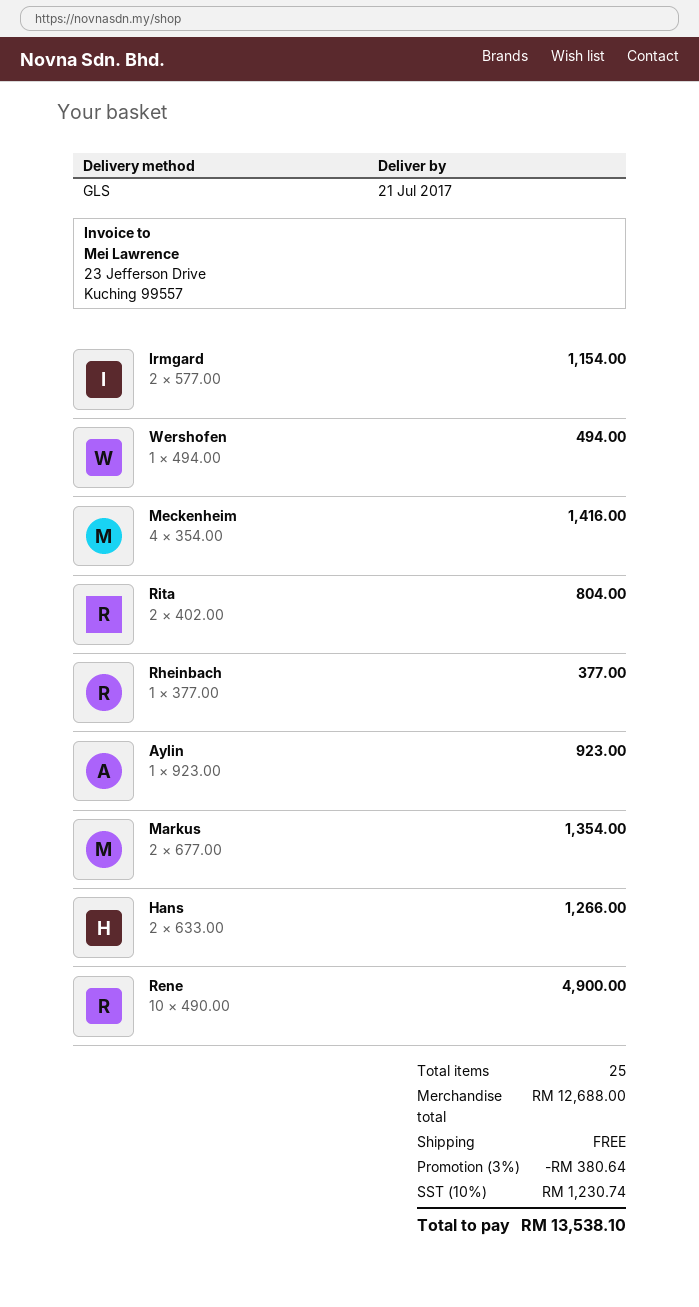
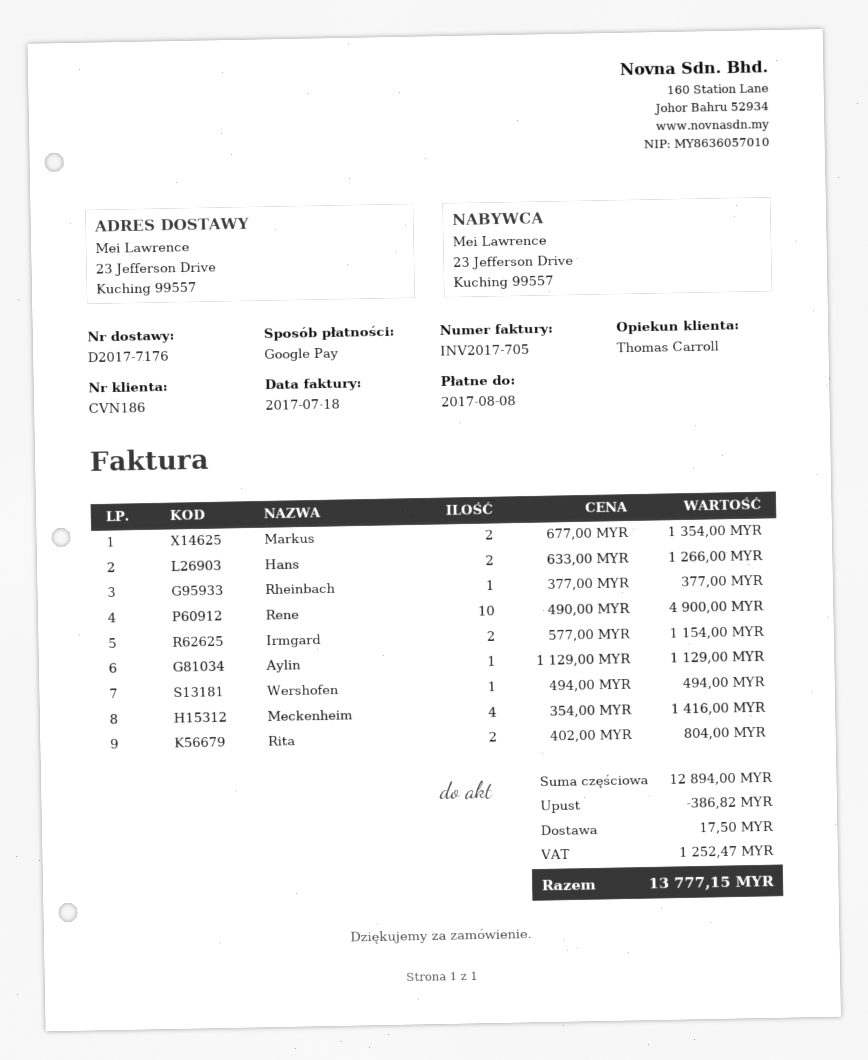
Aylin: 1 x 923.00 = 923.00 -> 1 x 1129.00 = 1129.00
subtotal: 12688.00 -> 12894.00
discount: 380.64 -> 386.82
shipping: 0.00 -> 17.50
tax: 1230.74 -> 1252.47
total: 13538.10 -> 13777.15

